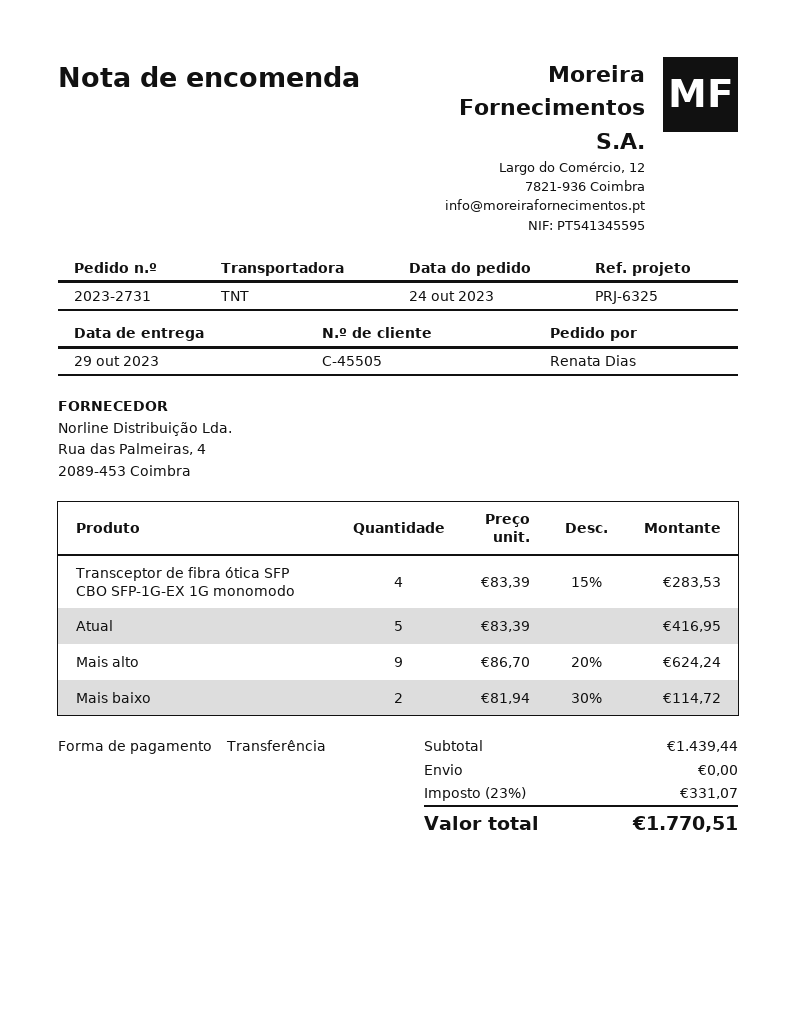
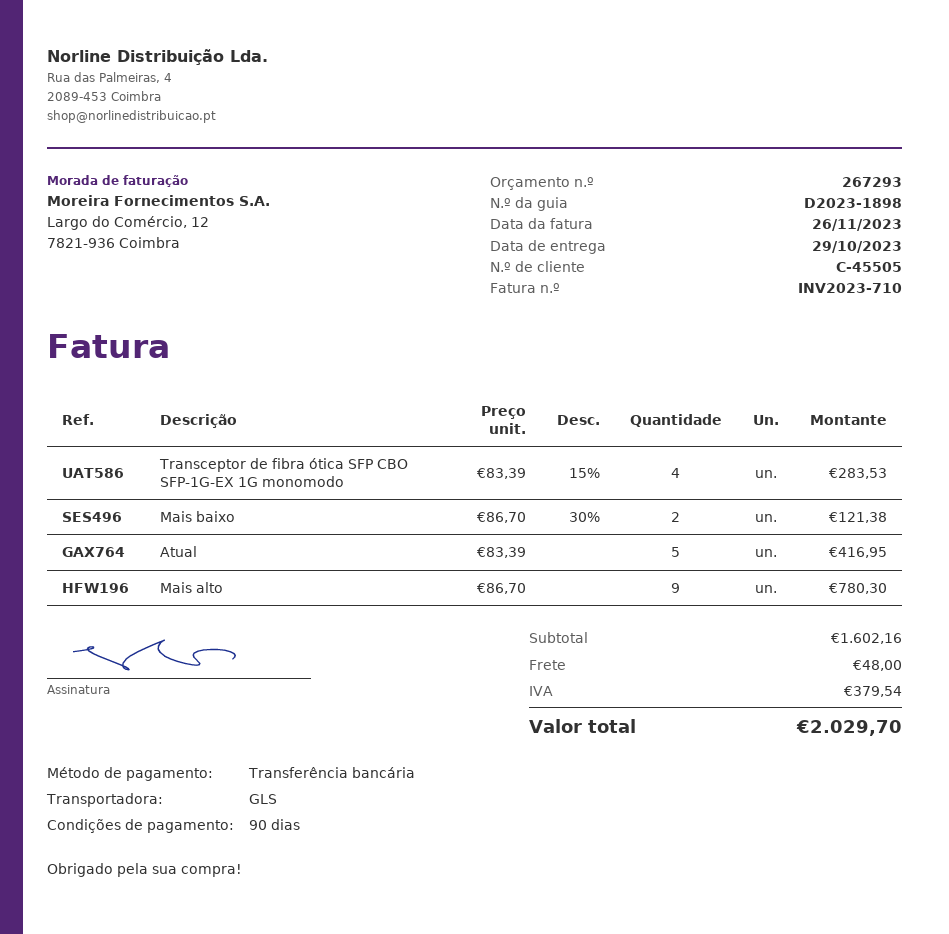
shipping method: TNT -> GLS
Mais alto: 9 x 86.70 - 20% = 624.24 -> 9 x 86.70 = 780.30
Mais baixo: 2 x 81.94 - 30% = 114.72 -> 2 x 86.70 - 30% = 121.38
subtotal: 1439.44 -> 1602.16
shipping: 0.00 -> 48.00
tax: 331.07 -> 379.54
total: 1770.51 -> 2029.70

